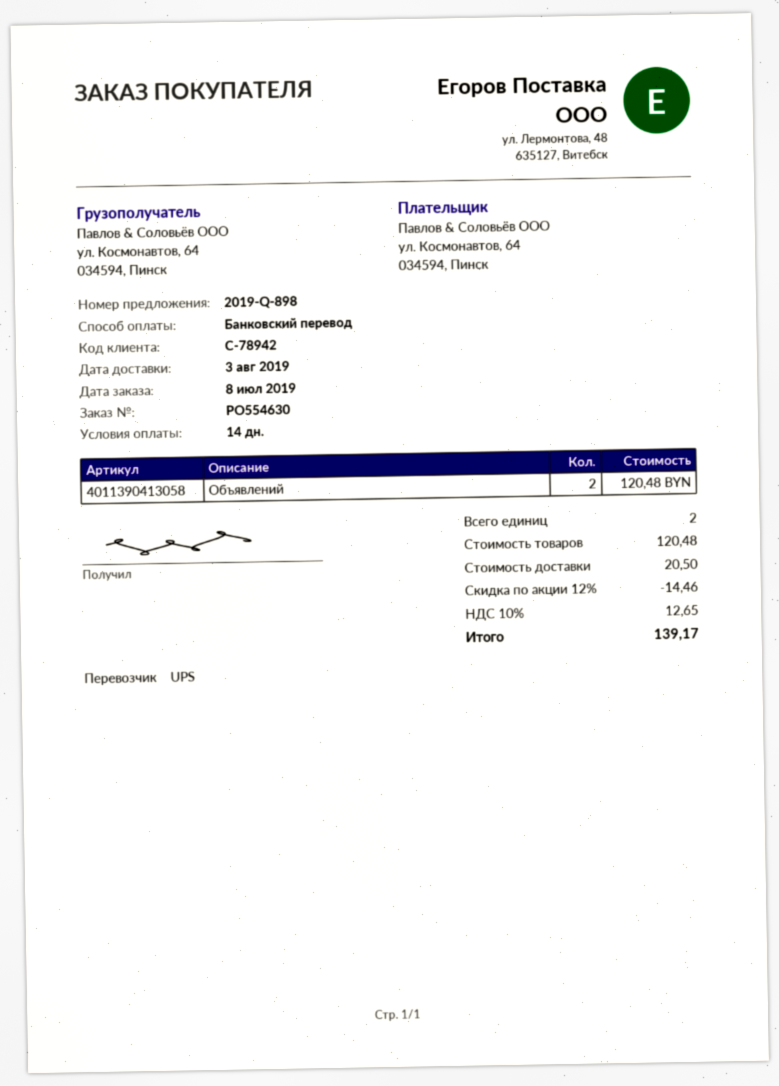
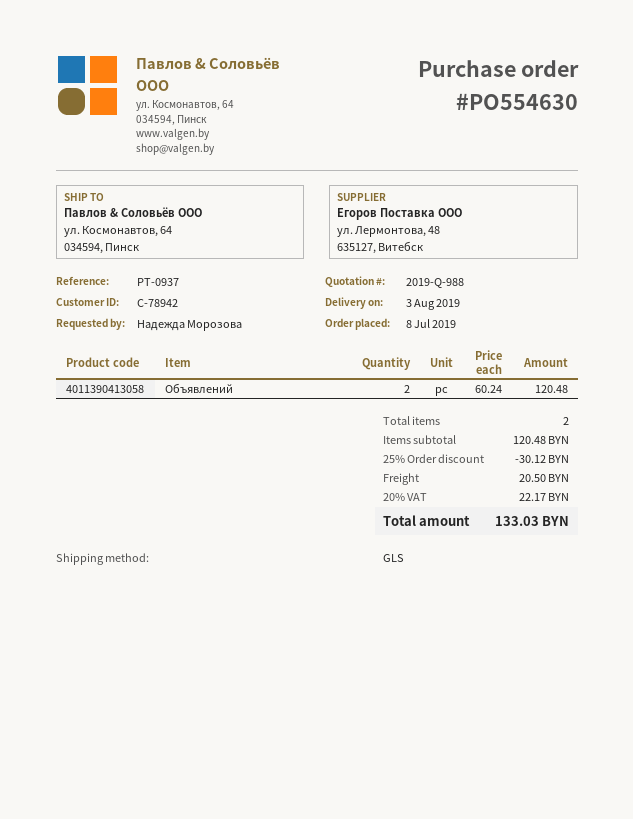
quote number: 2019-Q-898 -> 2019-Q-988
shipping method: UPS -> GLS
discount: 12% = 14.46 -> 25% = 30.12
tax: 10% = 12.65 -> 20% = 22.17
total: 139.17 -> 133.03

